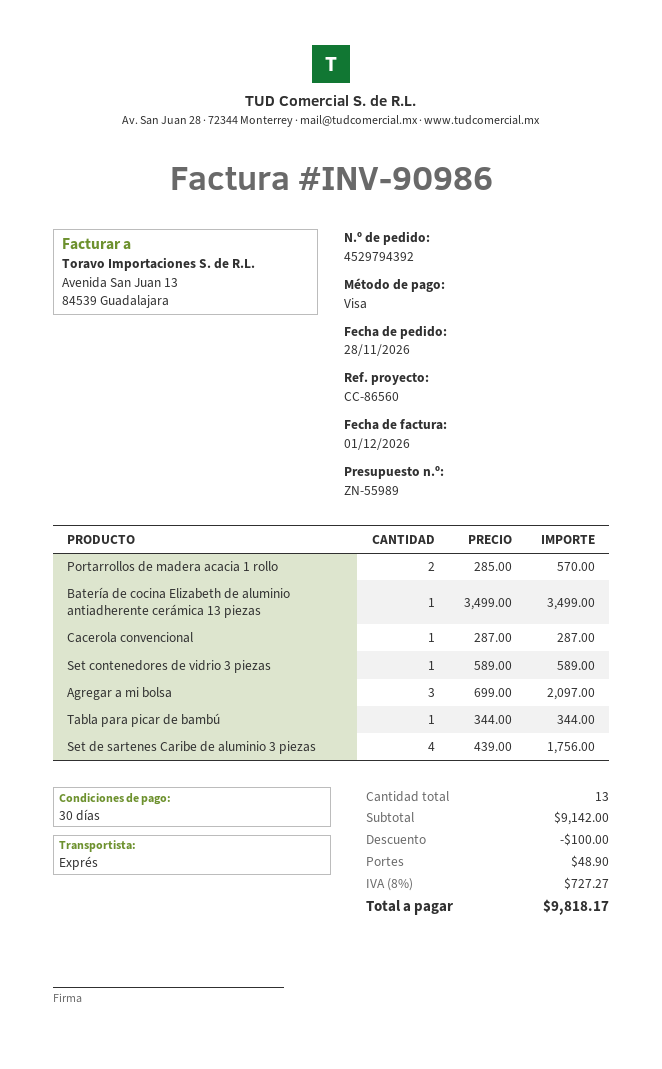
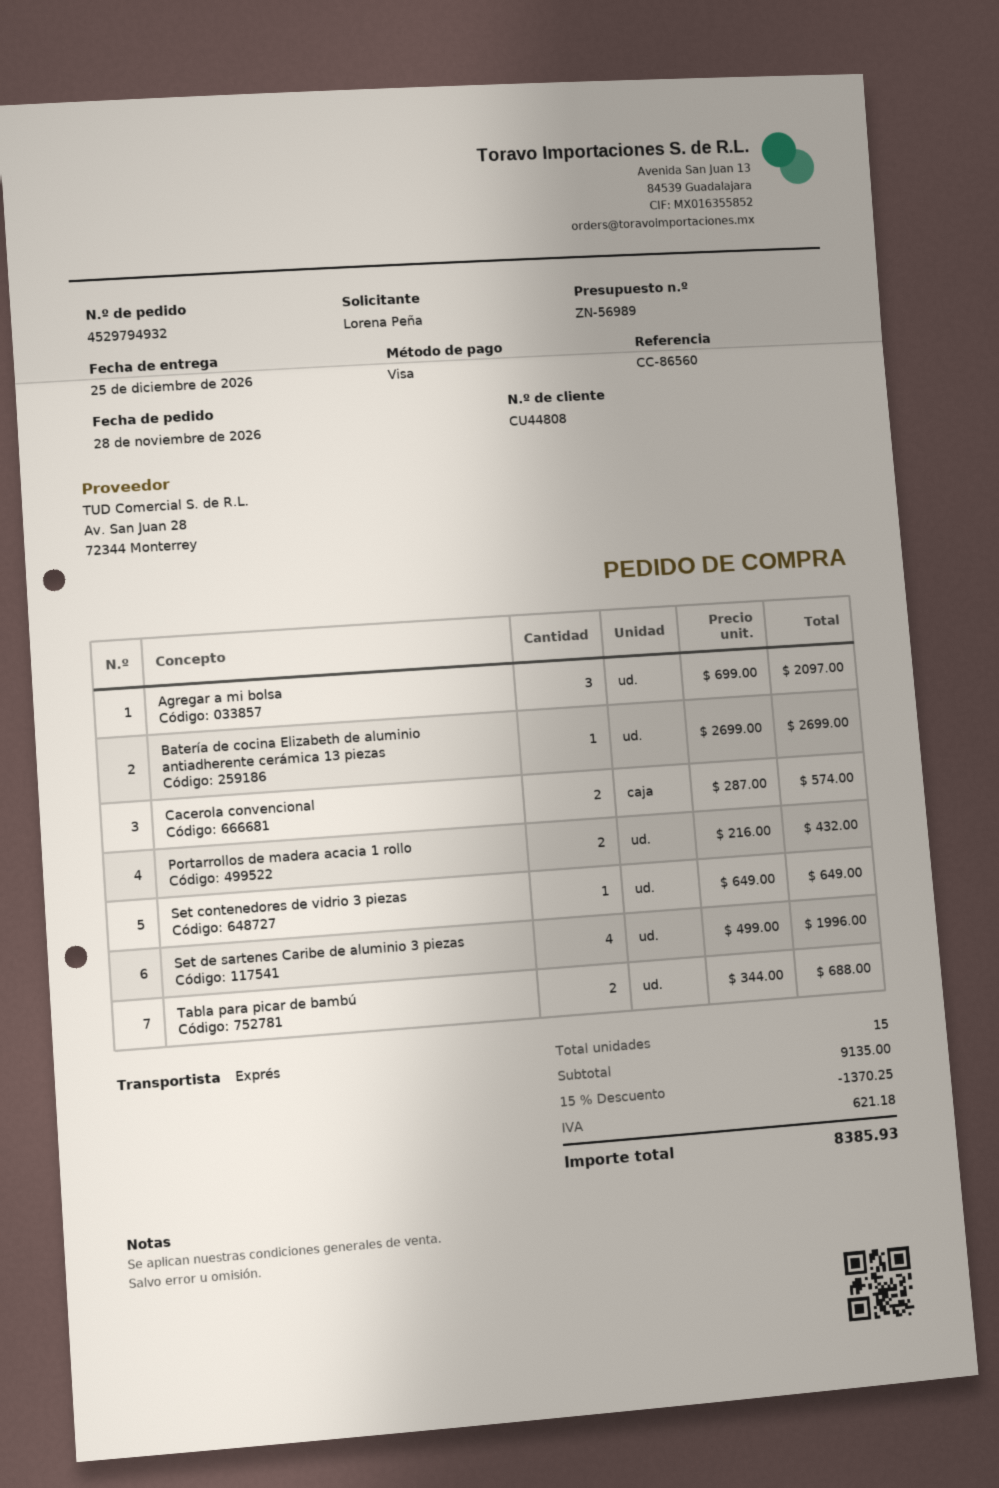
quote number: ZN-55989 -> ZN-56989
order number: 4529794392 -> 4529794932
Portarrollos de madera acacia 1 rollo: 2 x 285.00 = 570.00 -> 2 x 216.00 = 432.00
Batería de cocina Elizabeth de aluminio antiadherente cerámica 13 piezas: 1 x 3499.00 = 3499.00 -> 1 x 2699.00 = 2699.00
Cacerola convencional: 1 x 287.00 = 287.00 -> 2 x 287.00 = 574.00
Set contenedores de vidrio 3 piezas: 1 x 589.00 = 589.00 -> 1 x 649.00 = 649.00
Tabla para picar de bambú: 1 x 344.00 = 344.00 -> 2 x 344.00 = 688.00
Set de sartenes Caribe de aluminio 3 piezas: 4 x 439.00 = 1756.00 -> 4 x 499.00 = 1996.00
total quantity: 13 -> 15
subtotal: 9142.00 -> 9135.00
discount: 100.00 -> 1370.25
shipping: 48.90 -> none
tax: 727.27 -> 621.18
total: 9818.17 -> 8385.93

